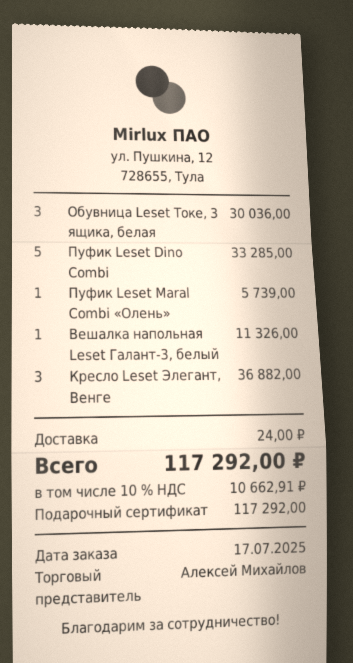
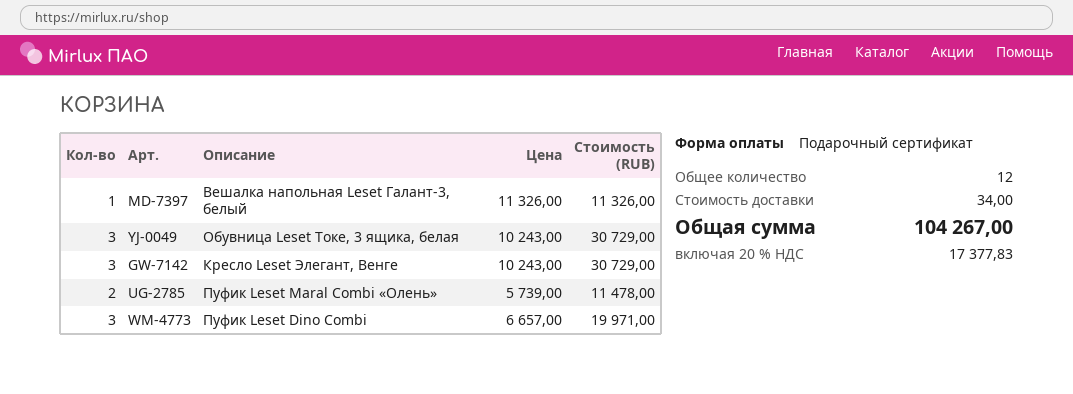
Обувница Leset Токе, 3 ящика, белая: 3 for 30036.00 -> 3 for 30729.00
Пуфик Leset Dino Combi: 5 for 33285.00 -> 3 for 19971.00
Пуфик Leset Maral Combi «Олень»: 1 for 5739.00 -> 2 for 11478.00
Кресло Leset Элегант, Венге: 3 for 36882.00 -> 3 for 30729.00
shipping: 24.00 -> 34.00
tax: 10% = 10662.91 -> 20% = 17377.83
total: 117292.00 -> 104267.00

